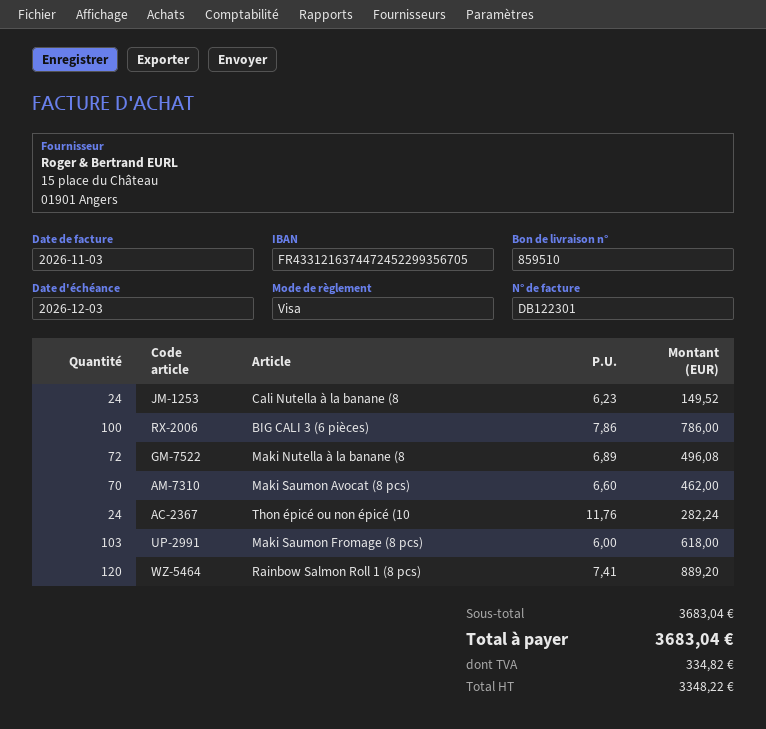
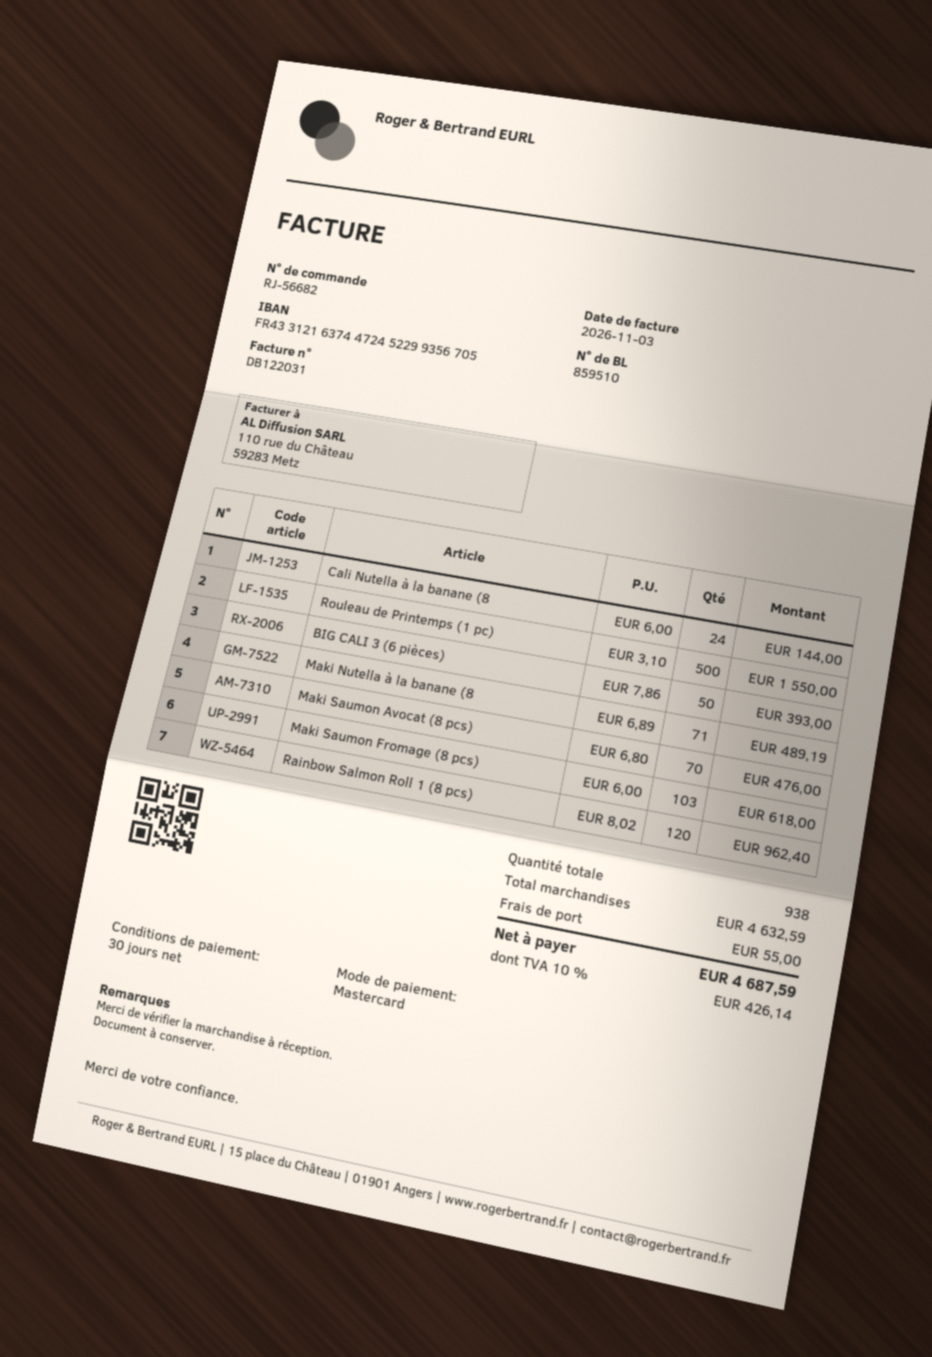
invoice number: DB122301 -> DB122031
payment method: Visa -> Mastercard
Cali Nutella à la banane (8: 24 x 6.23 = 149.52 -> 24 x 6.00 = 144.00
BIG CALI 3 (6 pièces): 100 x 7.86 = 786.00 -> 50 x 7.86 = 393.00
Maki Nutella à la banane (8: 72 x 6.89 = 496.08 -> 71 x 6.89 = 489.19
Maki Saumon Avocat (8 pcs): 70 x 6.60 = 462.00 -> 70 x 6.80 = 476.00
Thon épicé ou non épicé (10: 24 x 11.76 = 282.24 -> none
Rainbow Salmon Roll 1 (8 pcs): 120 x 7.41 = 889.20 -> 120 x 8.02 = 962.40
Rouleau de Printemps (1 pc): none -> 500 x 3.10 = 1550.00
subtotal: 3683.04 -> 4632.59
shipping: none -> 55.00
tax: 334.82 -> 426.14
total: 3683.04 -> 4687.59

